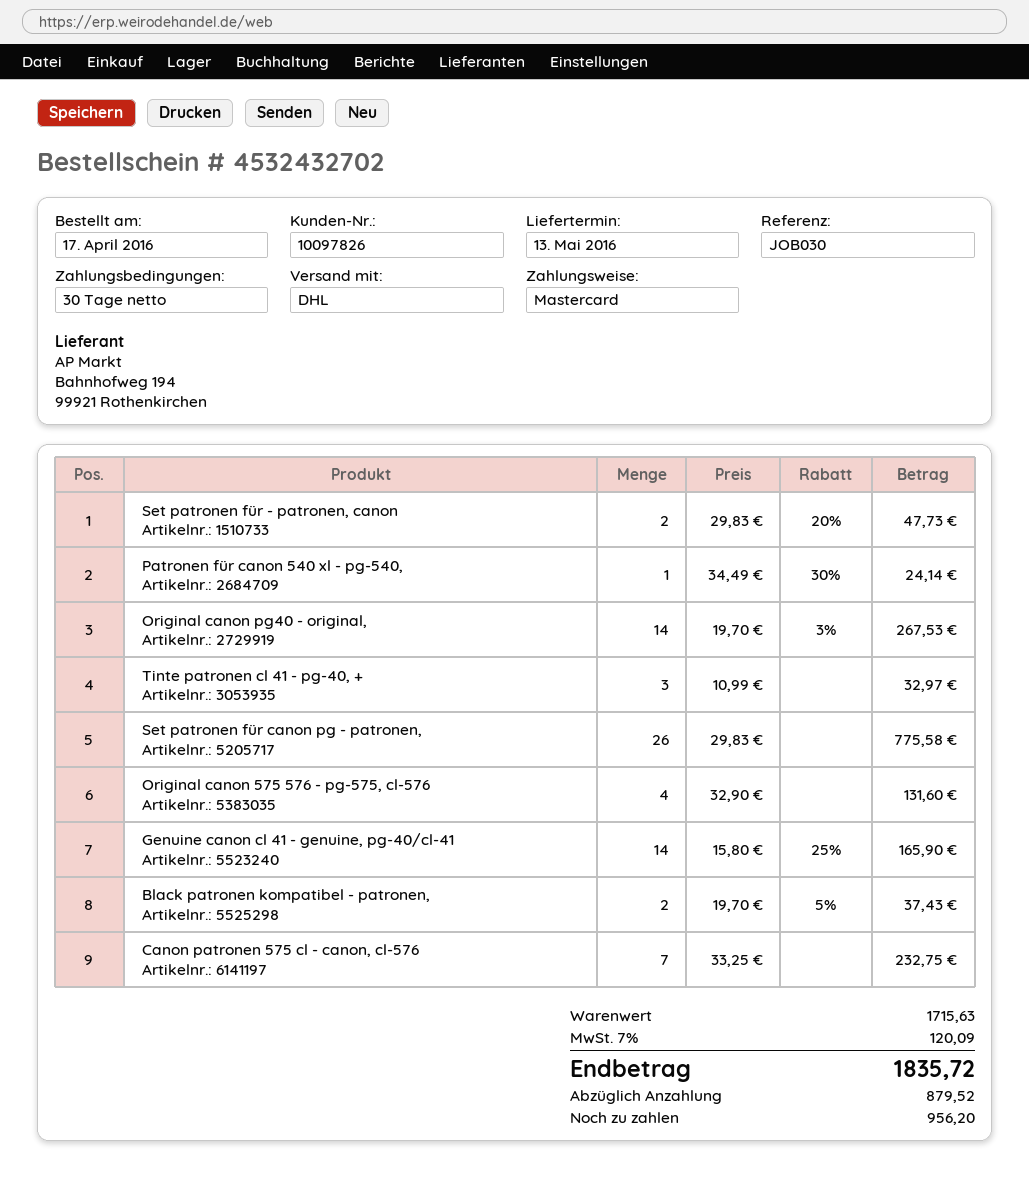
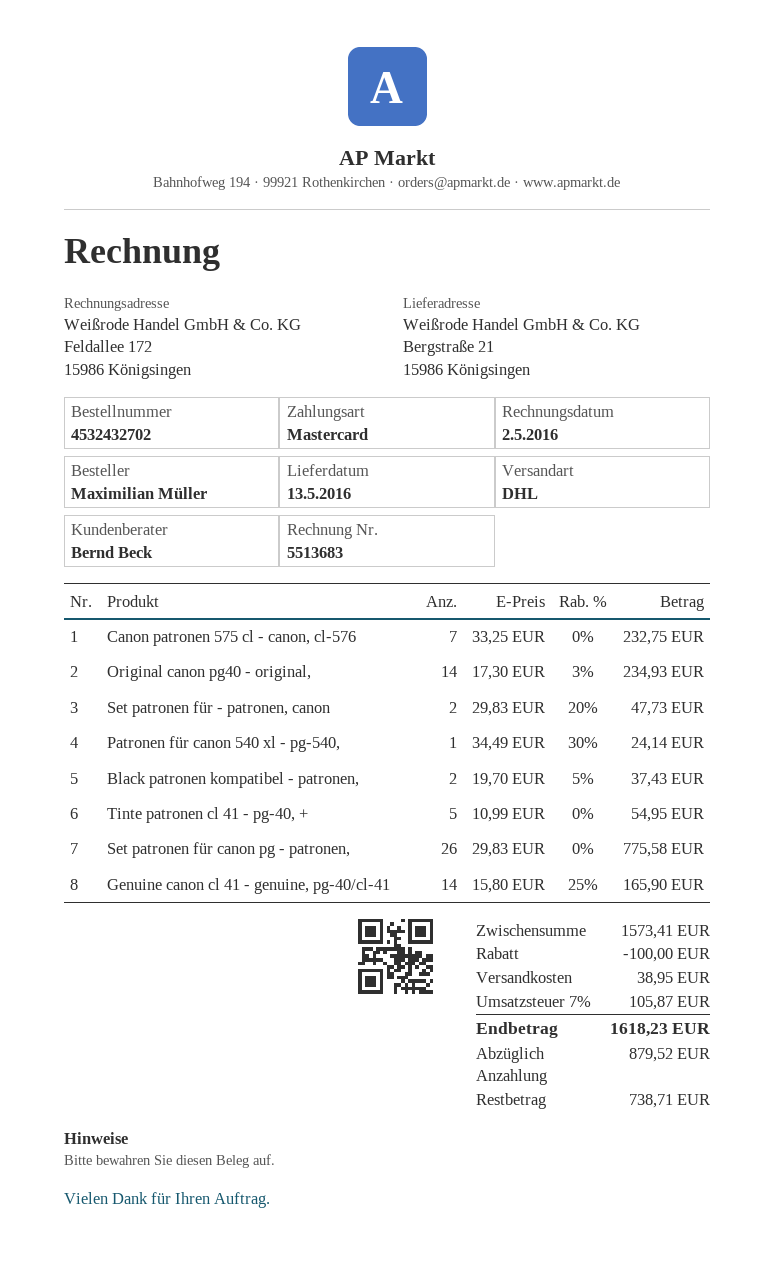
Original canon pg40 - original,: 14 x 19.70 - 3% = 267.53 -> 14 x 17.30 - 3% = 234.93
Tinte patronen cl 41 - pg-40, +: 3 x 10.99 = 32.97 -> 5 x 10.99 = 54.95
Original canon 575 576 - pg-575, cl-576: 4 x 32.90 = 131.60 -> none
subtotal: 1715.63 -> 1573.41
discount: none -> 100.00
shipping: none -> 38.95
tax: 7% = 120.09 -> 7% = 105.87
total: 1835.72 -> 1618.23
balance: 956.20 -> 738.71

